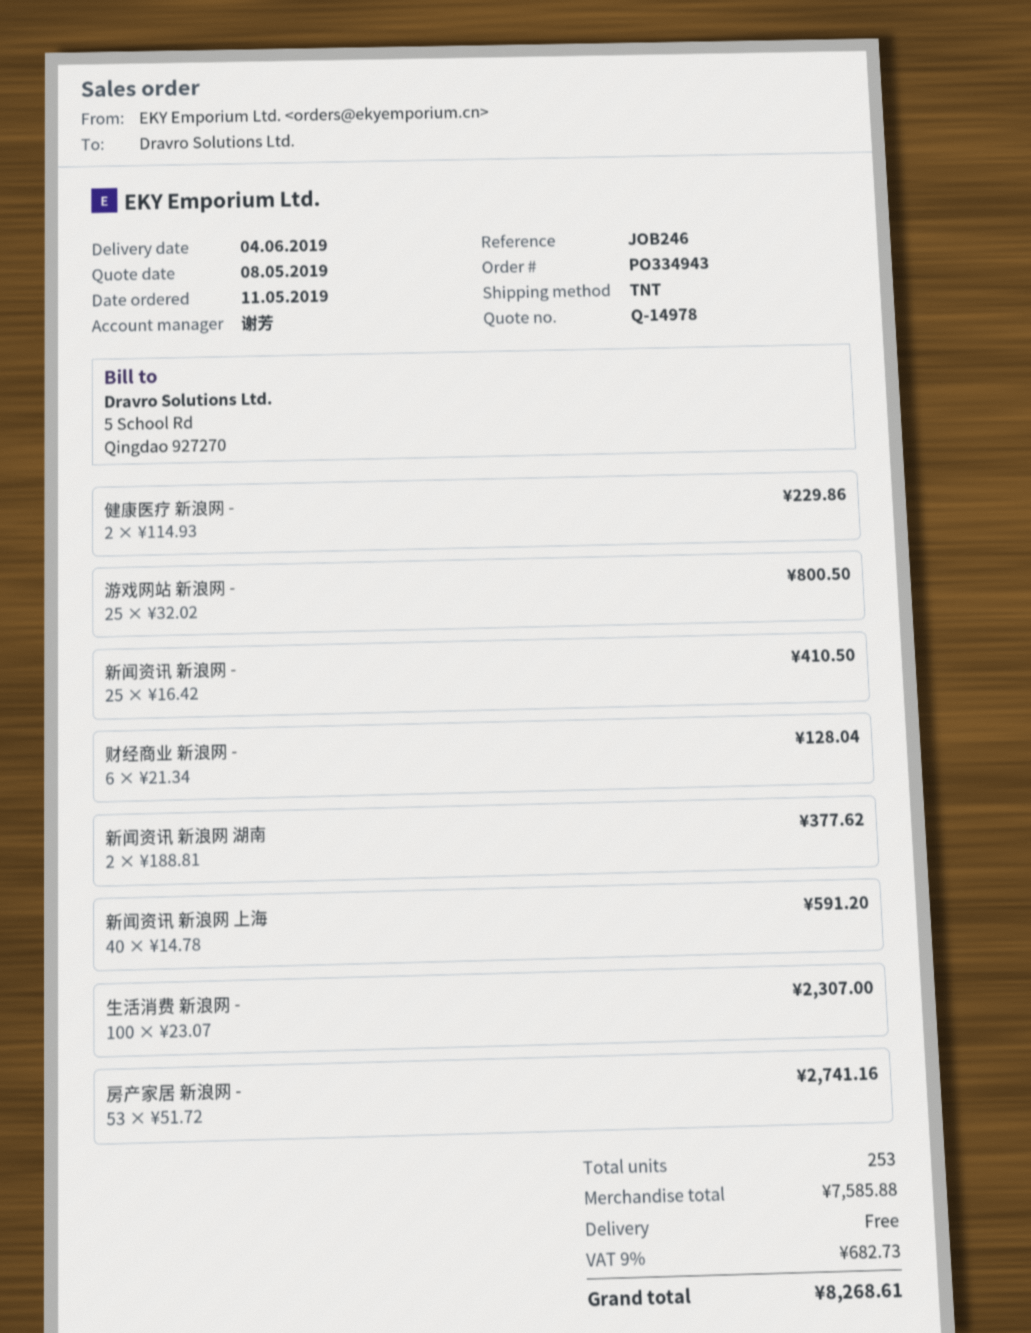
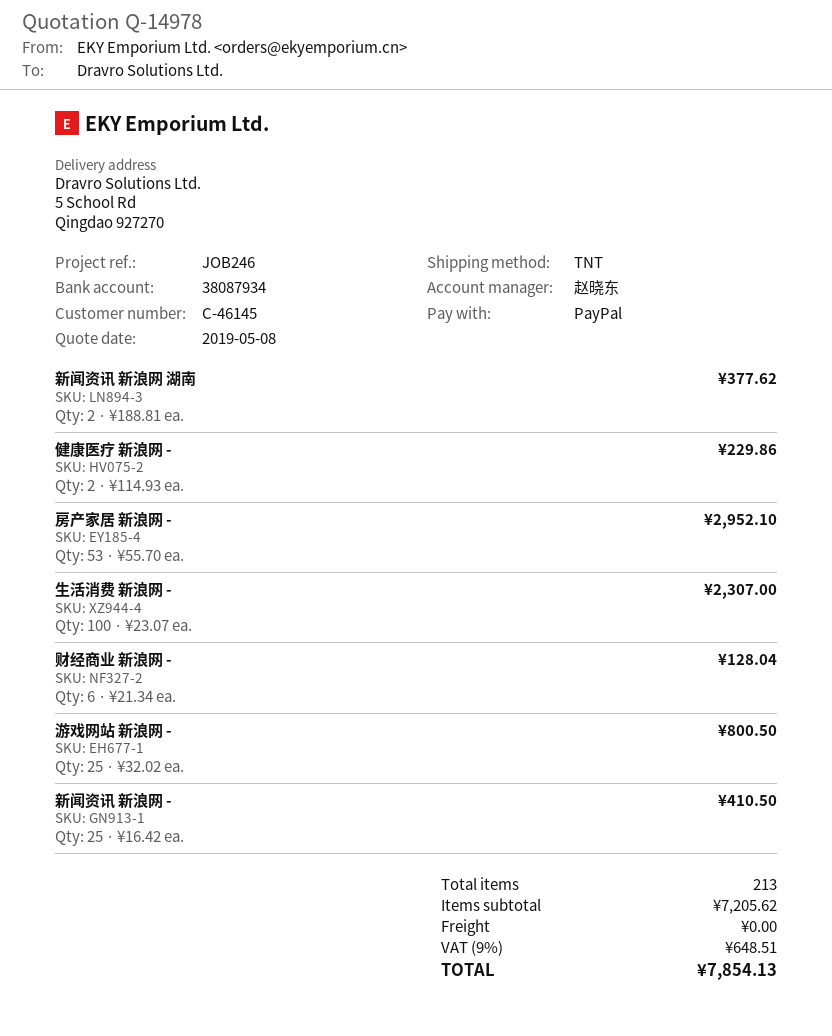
sales rep: 谢芳 -> 赵晓东
新闻资讯 新浪网 上海: 40 x 14.78 = 591.20 -> none
房产家居 新浪网 -: 53 x 51.72 = 2741.16 -> 53 x 55.70 = 2952.10
total quantity: 253 -> 213
subtotal: 7585.88 -> 7205.62
tax: 9% = 682.73 -> 9% = 648.51
total: 8268.61 -> 7854.13

